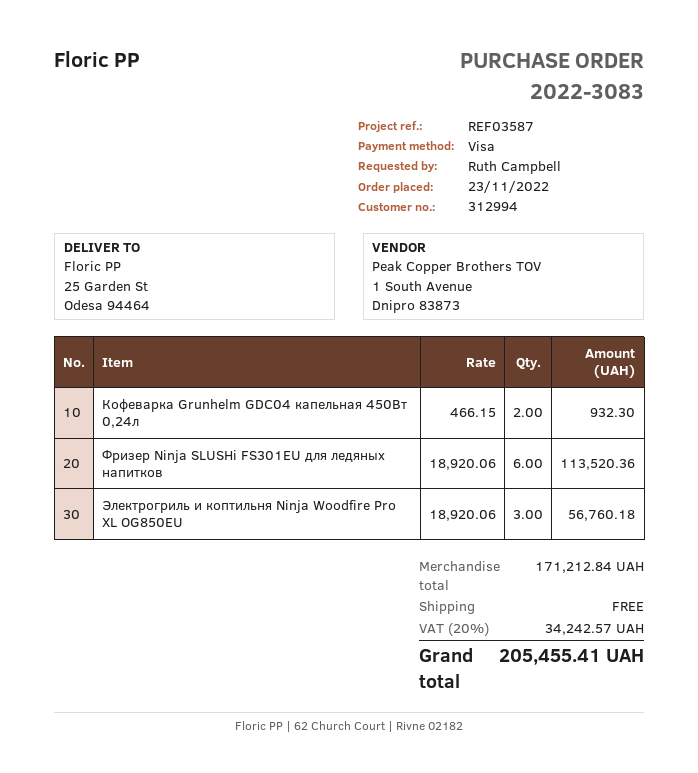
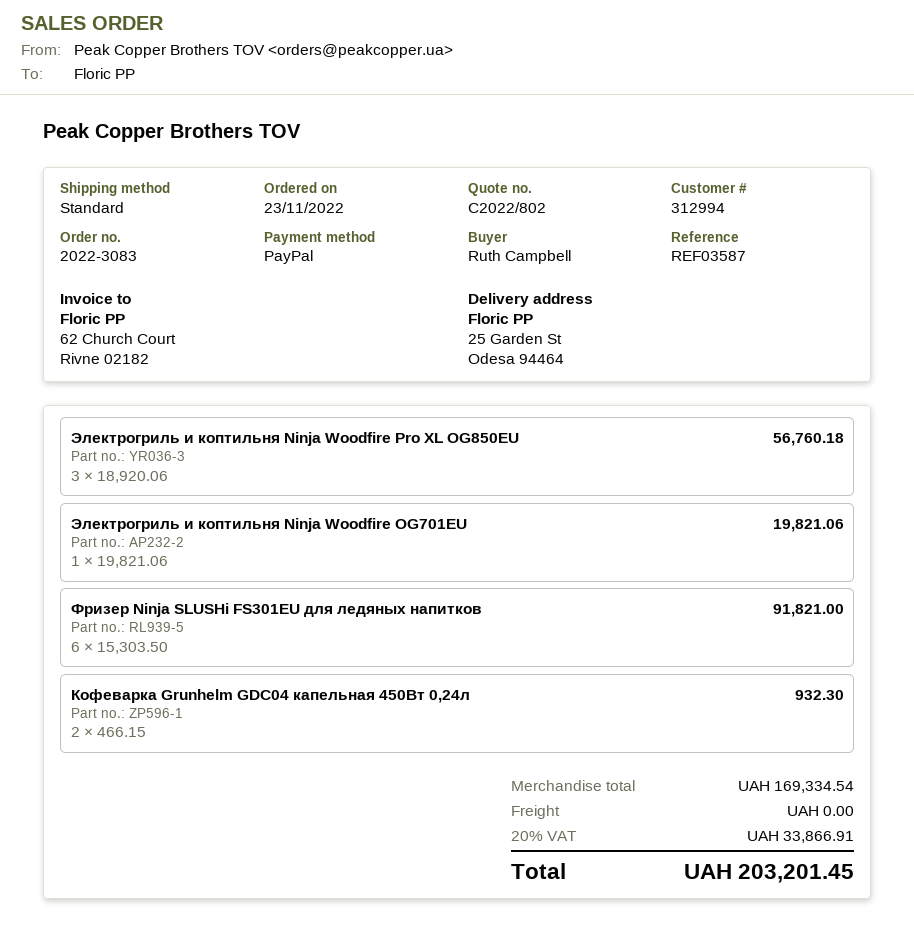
payment method: Visa -> PayPal
Фризер Ninja SLUSHi FS301EU для ледяных напитков: 6 x 18920.06 = 113520.36 -> 6 x 15303.50 = 91821.00
Электрогриль и коптильня Ninja Woodfire OG701EU: none -> 1 x 19821.06 = 19821.06
subtotal: 171212.84 -> 169334.54
tax: 20% = 34242.57 -> 20% = 33866.91
total: 205455.41 -> 203201.45

